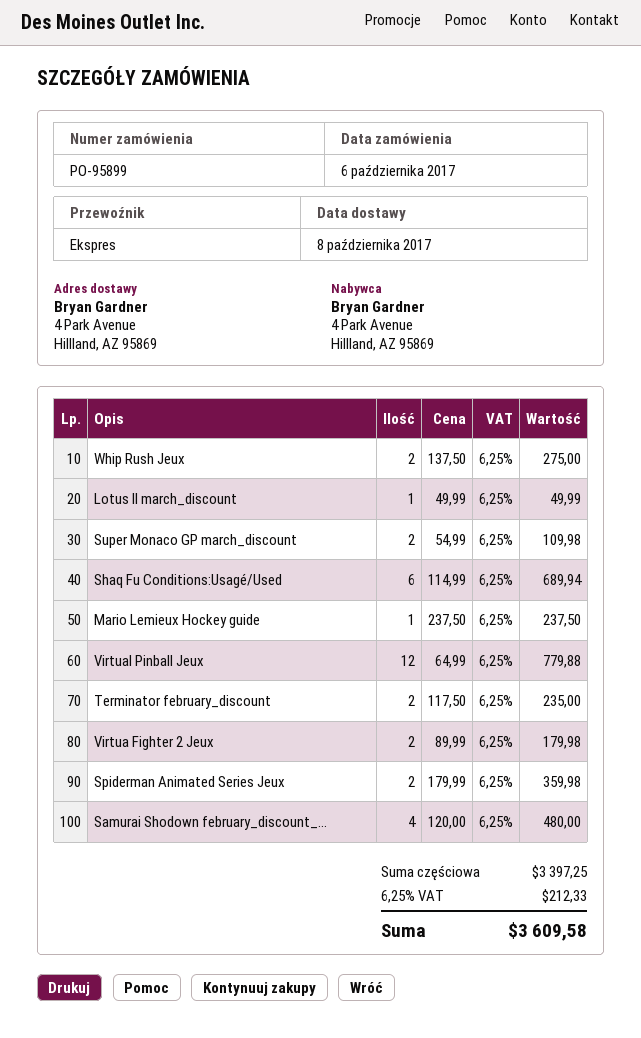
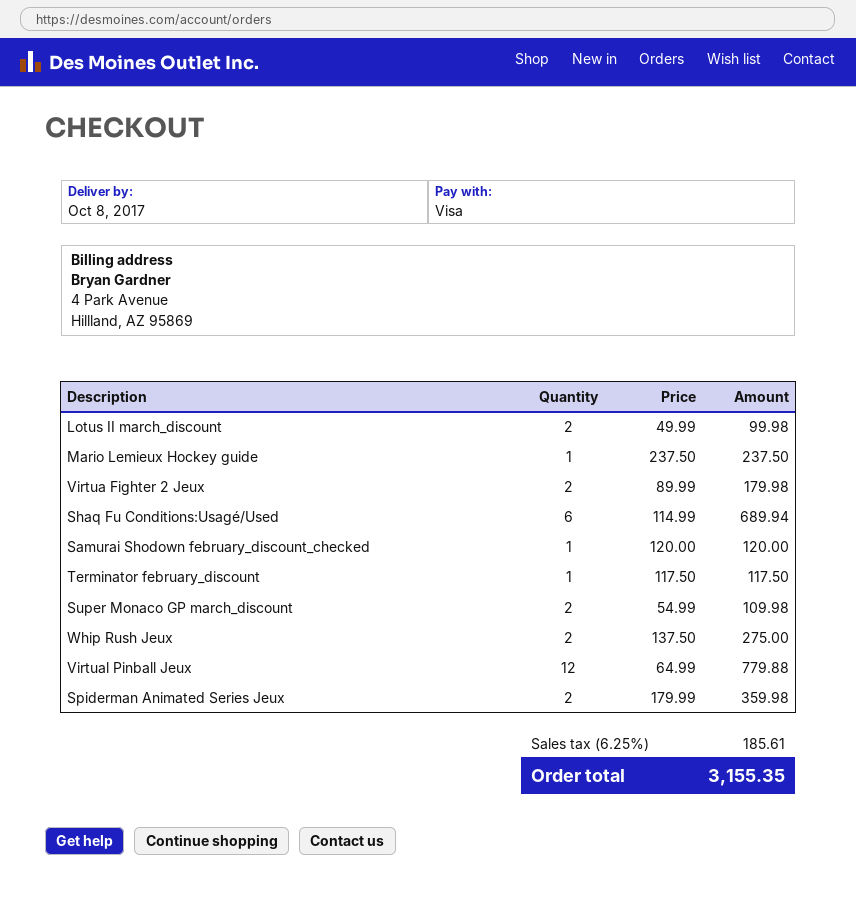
Lotus II march_discount: 1 x 49.99 = 49.99 -> 2 x 49.99 = 99.98
Terminator february_discount: 2 x 117.50 = 235.00 -> 1 x 117.50 = 117.50
Samurai Shodown february_discount_...: 4 x 120.00 = 480.00 -> 1 x 120.00 = 120.00
tax: 6.25% = 212.33 -> 6.25% = 185.61
total: 3609.58 -> 3155.35

